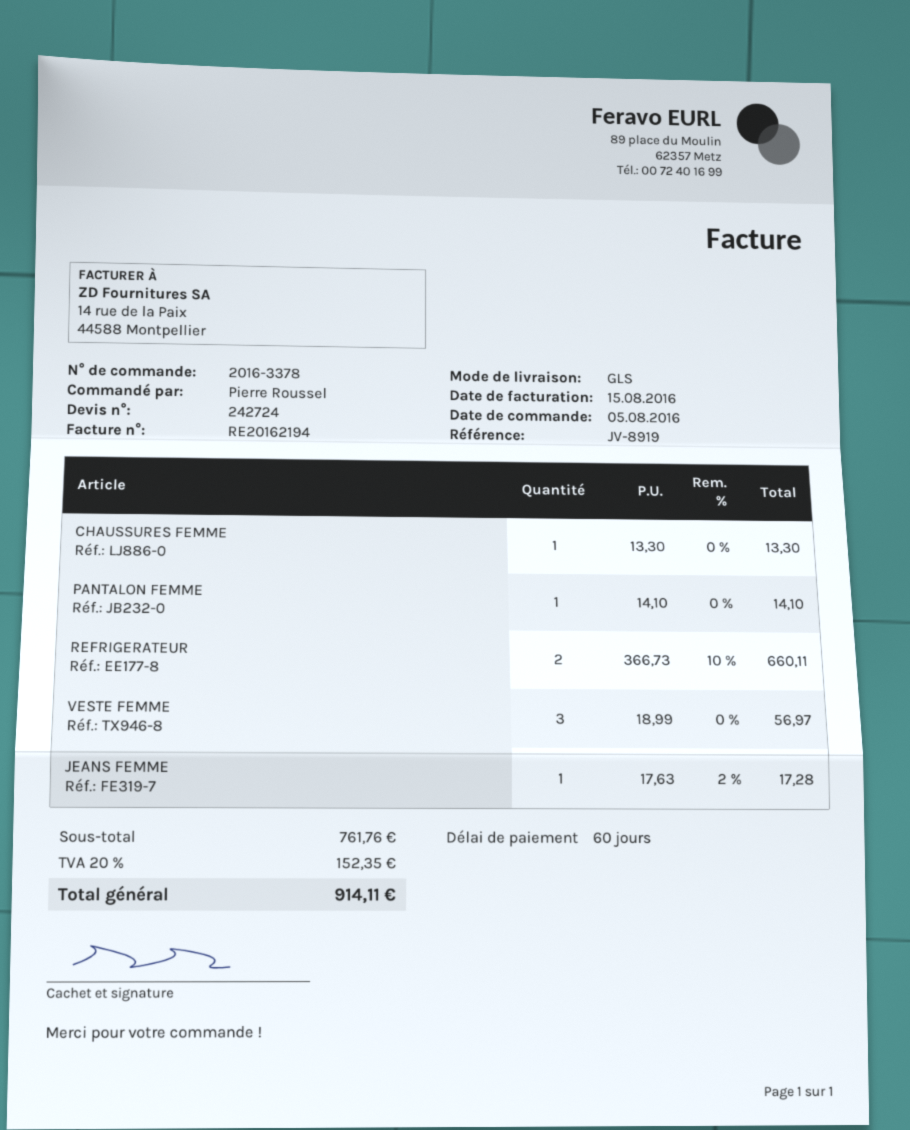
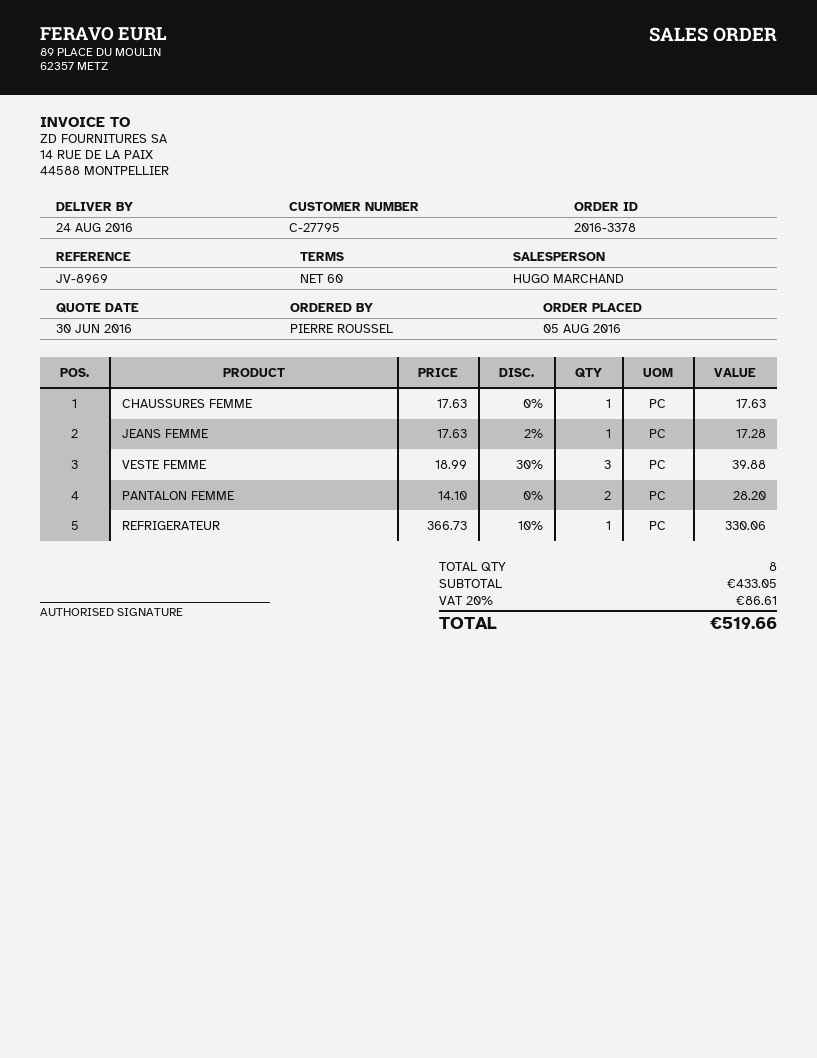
reference: JV-8919 -> JV-8969
CHAUSSURES FEMME: 1 x 13.30 = 13.30 -> 1 x 17.63 = 17.63
PANTALON FEMME: 1 x 14.10 = 14.10 -> 2 x 14.10 = 28.20
REFRIGERATEUR: 2 x 366.73 - 10% = 660.11 -> 1 x 366.73 - 10% = 330.06
VESTE FEMME: 3 x 18.99 = 56.97 -> 3 x 18.99 - 30% = 39.88
subtotal: 761.76 -> 433.05
tax: 20% = 152.35 -> 20% = 86.61
total: 914.11 -> 519.66

